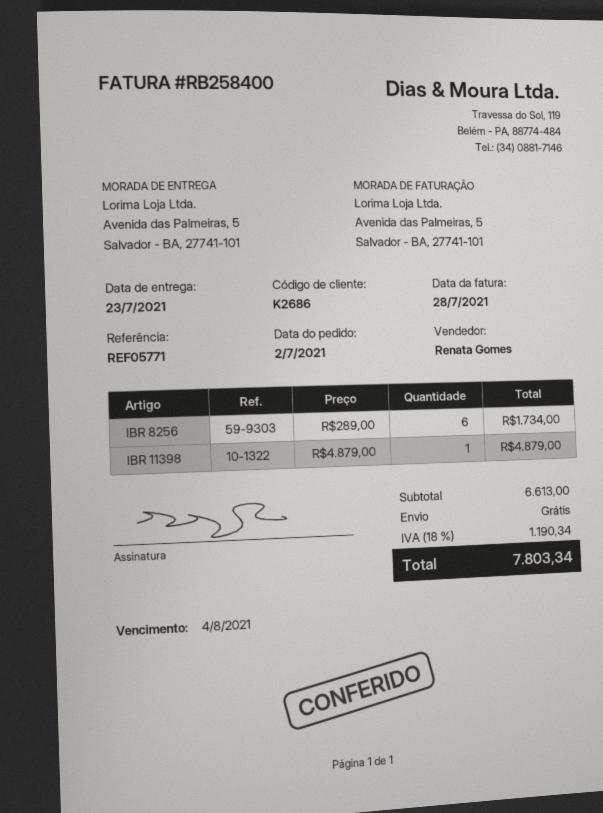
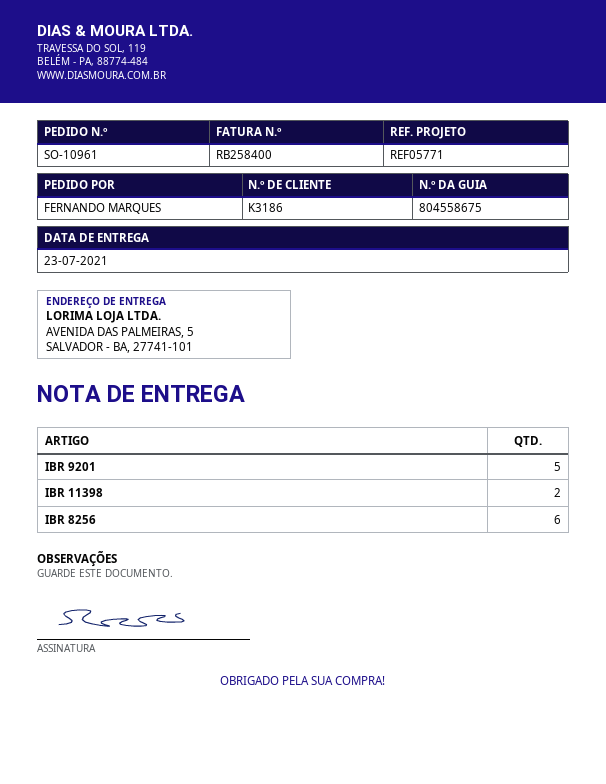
customer number: K2686 -> K3186
IBR 11398: 1 -> 2
IBR 9201: none -> 5

